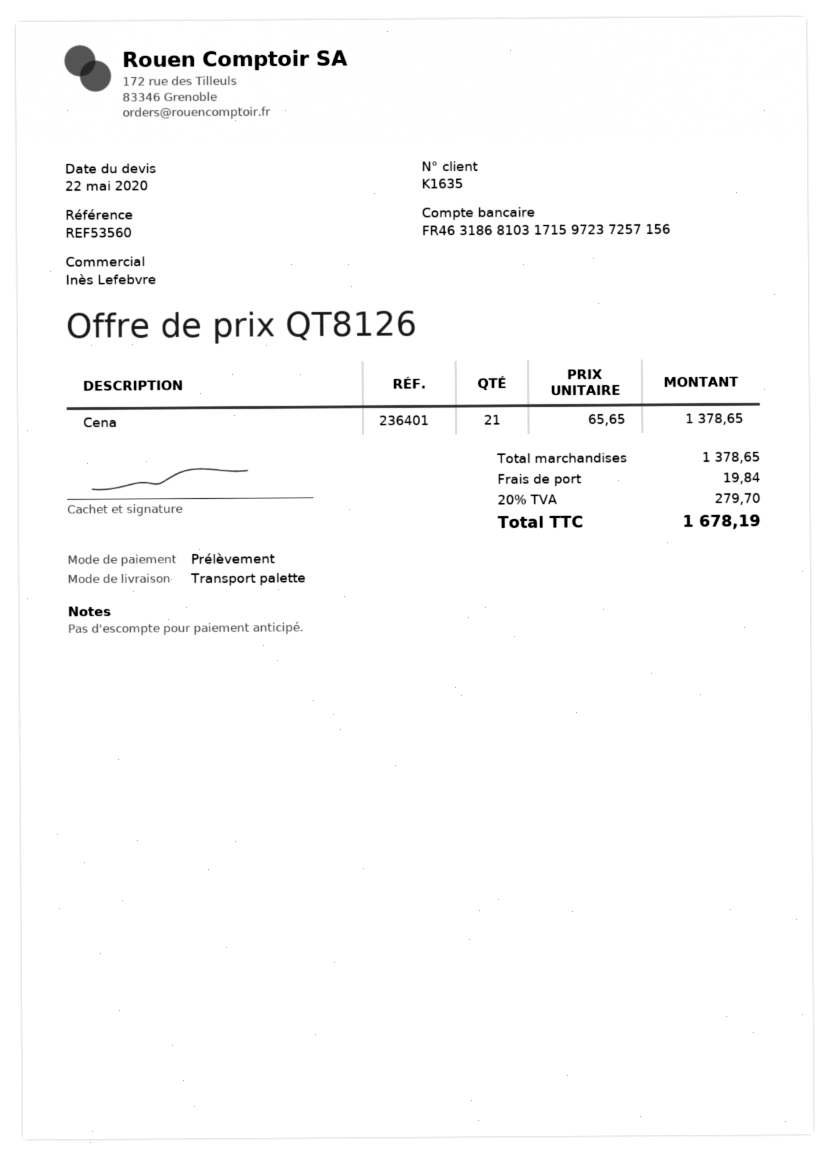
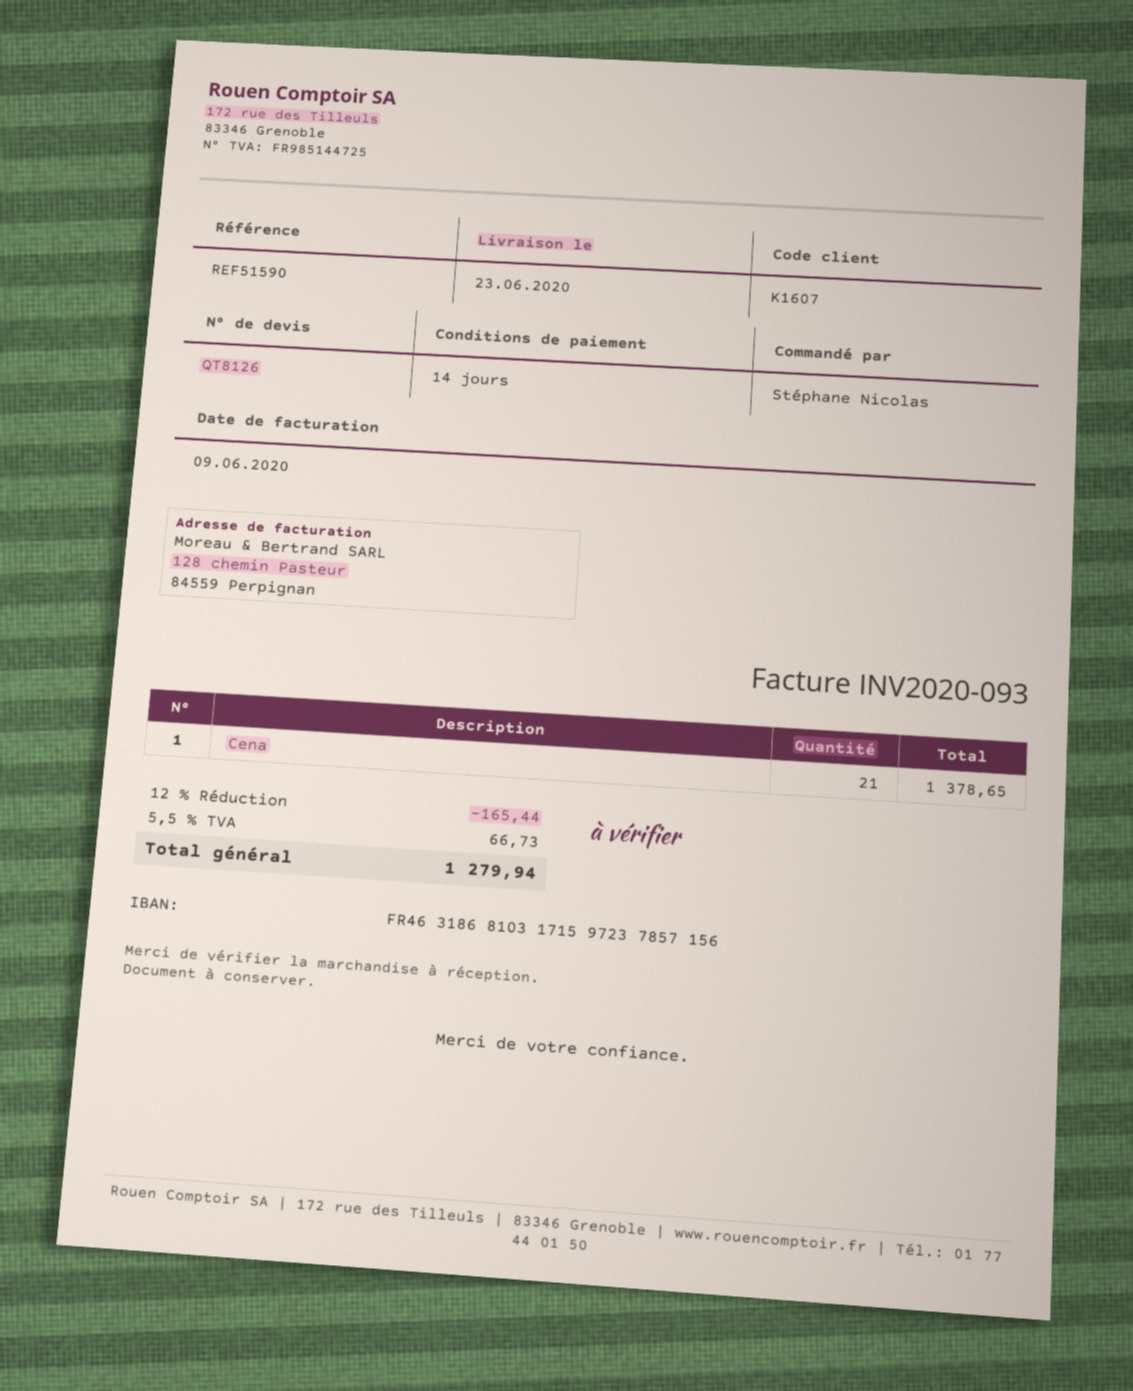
customer number: K1635 -> K1607
reference: REF53560 -> REF51590
bank account: FR4631868103171597237257156 -> FR4631868103171597237857156
discount: none -> 12% = 165.44
shipping: 19.84 -> none
tax: 20% = 279.70 -> 5.5% = 66.73
total: 1678.19 -> 1279.94

